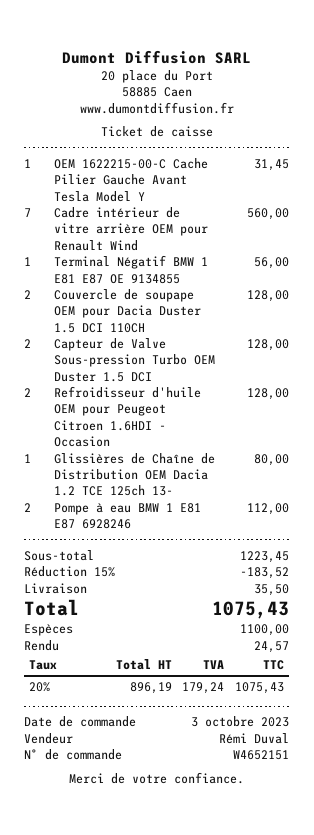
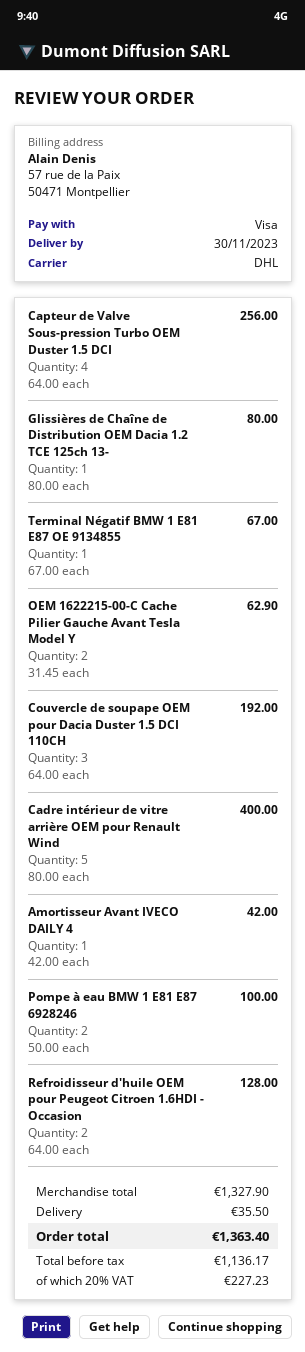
payment method: cash -> Visa
OEM 1622215-00-C Cache Pilier Gauche Avant Tesla Model Y: 1 for 31.45 -> 2 for 62.90
Cadre intérieur de vitre arrière OEM pour Renault Wind: 7 for 560.00 -> 5 for 400.00
Terminal Négatif BMW 1 E81 E87 OE 9134855: 1 for 56.00 -> 1 for 67.00
Couvercle de soupape OEM pour Dacia Duster 1.5 DCI 110CH: 2 for 128.00 -> 3 for 192.00
Capteur de Valve Sous-pression Turbo OEM Duster 1.5 DCI: 2 for 128.00 -> 4 for 256.00
Pompe à eau BMW 1 E81 E87 6928246: 2 for 112.00 -> 2 for 100.00
Amortisseur Avant IVECO DAILY 4: none -> 1 for 42.00
subtotal: 1223.45 -> 1327.90
discount: 15% = 183.52 -> none
net: 896.19 -> 1136.17
tax: 20% = 179.24 -> 20% = 227.23
total: 1075.43 -> 1363.40

